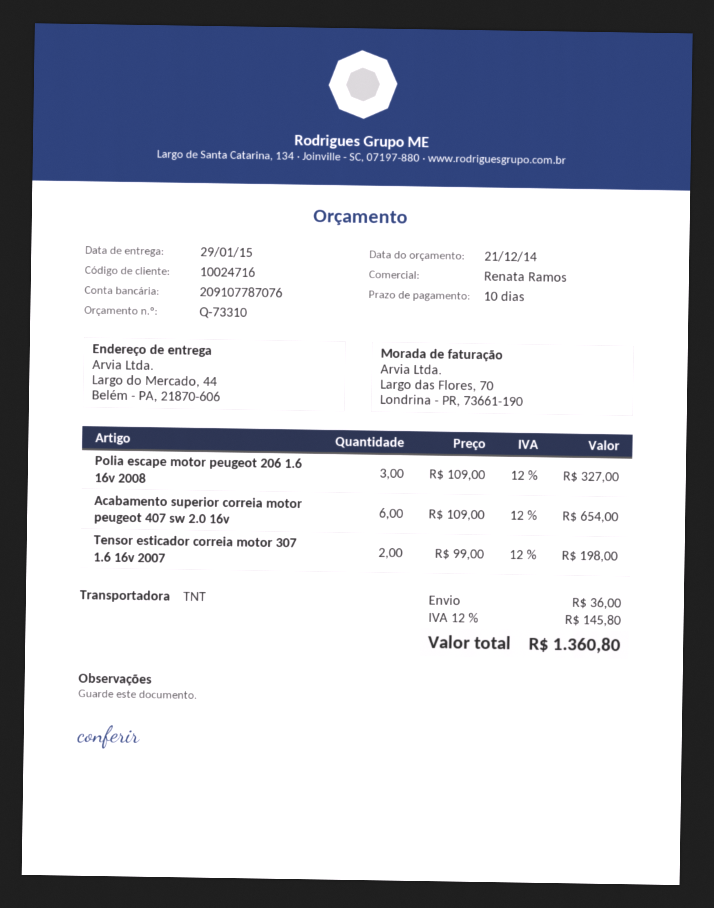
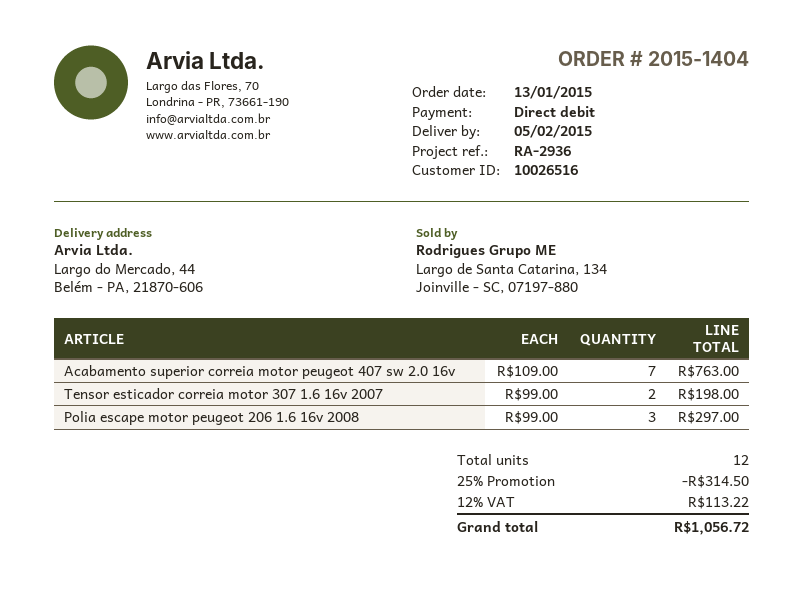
delivery date: 2015-01-29 -> 2015-02-05
customer number: 10024716 -> 10026516
Polia escape motor peugeot 206 1.6 16v 2008: 3 x 109.00 = 327.00 -> 3 x 99.00 = 297.00
Acabamento superior correia motor peugeot 407 sw 2.0 16v: 6 x 109.00 = 654.00 -> 7 x 109.00 = 763.00
discount: none -> 25% = 314.50
shipping: 36.00 -> none
tax: 12% = 145.80 -> 12% = 113.22
total: 1360.80 -> 1056.72

